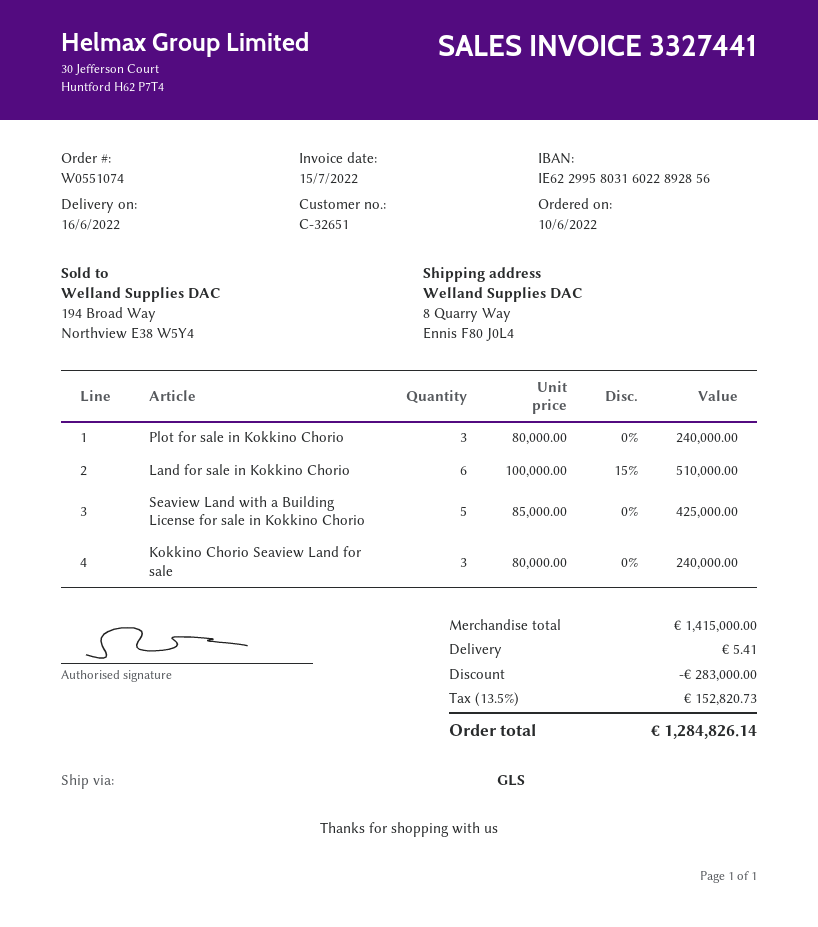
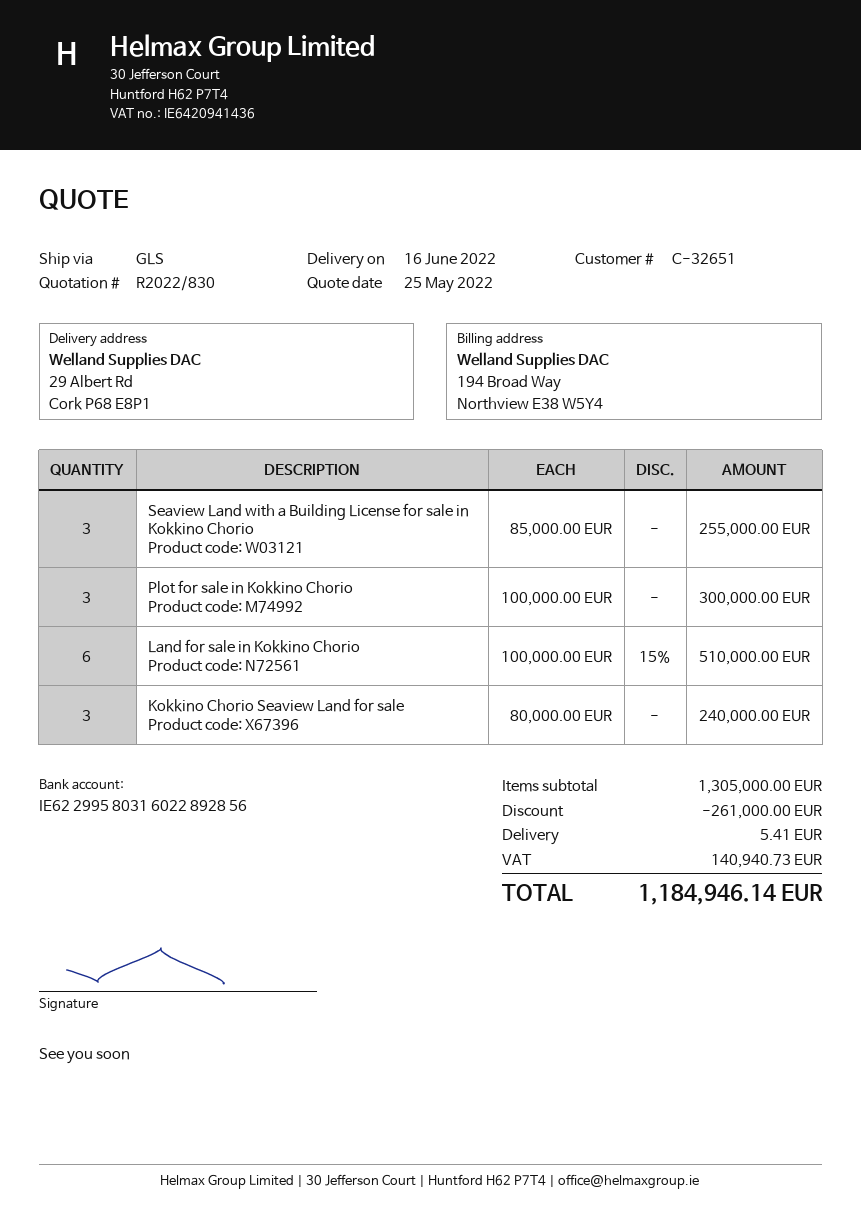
ship to: 8 Quarry Way, Ennis F80 J0L4 -> 29 Albert Rd, Cork P68 E8P1
Plot for sale in Kokkino Chorio: 3 x 80000.00 = 240000.00 -> 3 x 100000.00 = 300000.00
Seaview Land with a Building License for sale in Kokkino Chorio: 5 x 85000.00 = 425000.00 -> 3 x 85000.00 = 255000.00
subtotal: 1415000.00 -> 1305000.00
discount: 283000.00 -> 261000.00
tax: 152820.73 -> 140940.73
total: 1284826.14 -> 1184946.14

